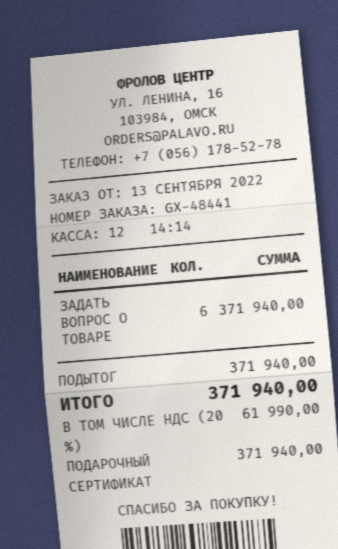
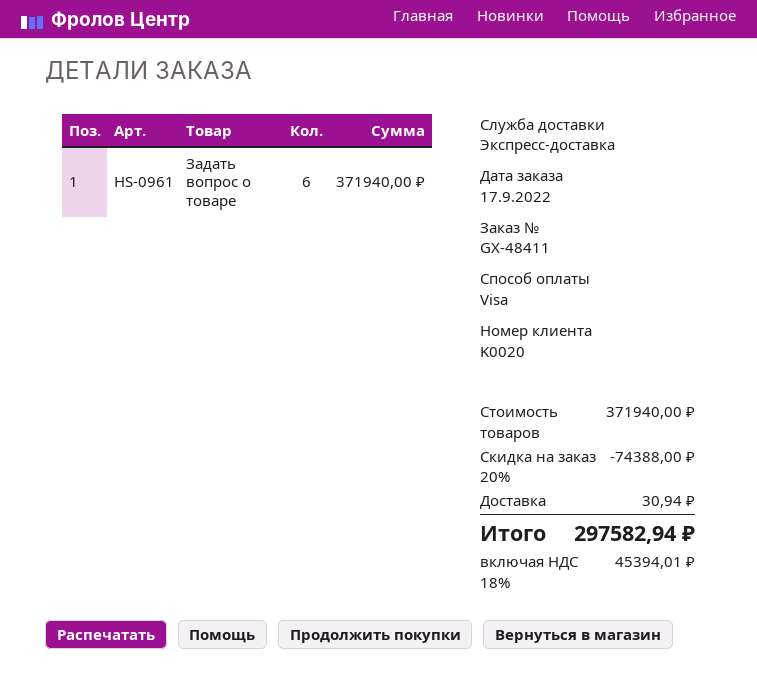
order number: GX-48441 -> GX-48411
order date: 2022-09-13 -> 2022-09-17
payment method: gift card -> Visa
discount: none -> 20% = 74388.00
shipping: none -> 30.94
tax: 20% = 61990.00 -> 18% = 45394.01
total: 371940.00 -> 297582.94

